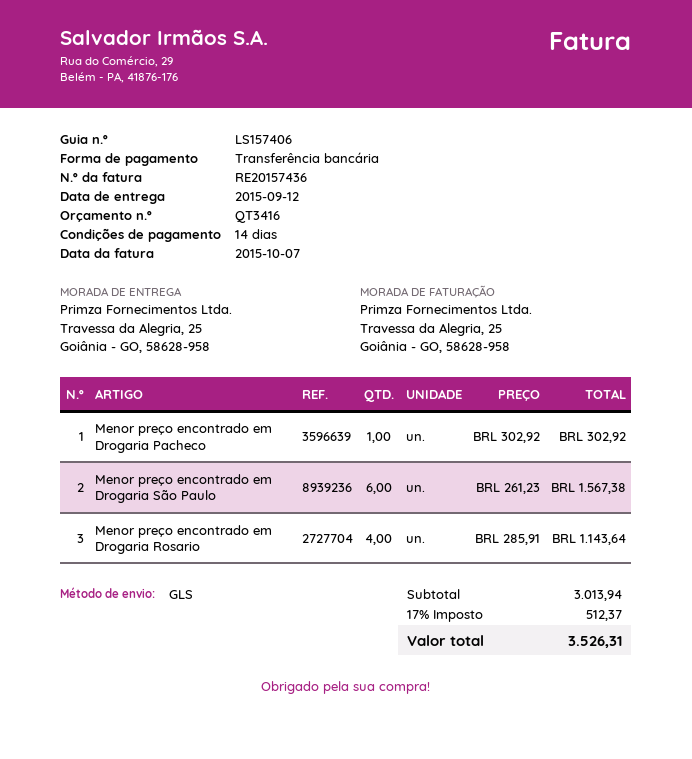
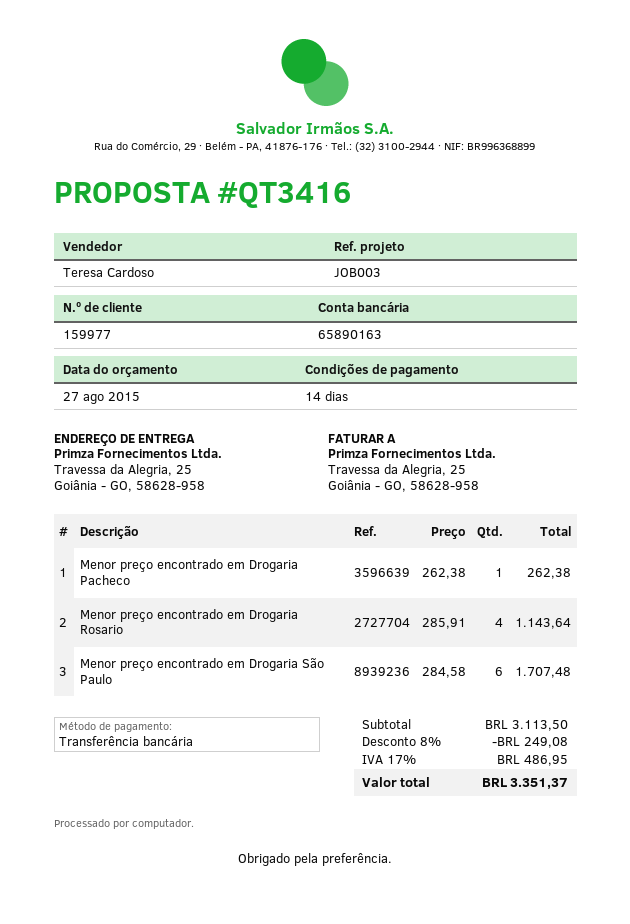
Menor preço encontrado em Drogaria Pacheco: 1 x 302.92 = 302.92 -> 1 x 262.38 = 262.38
Menor preço encontrado em Drogaria São Paulo: 6 x 261.23 = 1567.38 -> 6 x 284.58 = 1707.48
subtotal: 3013.94 -> 3113.50
discount: none -> 8% = 249.08
tax: 17% = 512.37 -> 17% = 486.95
total: 3526.31 -> 3351.37

